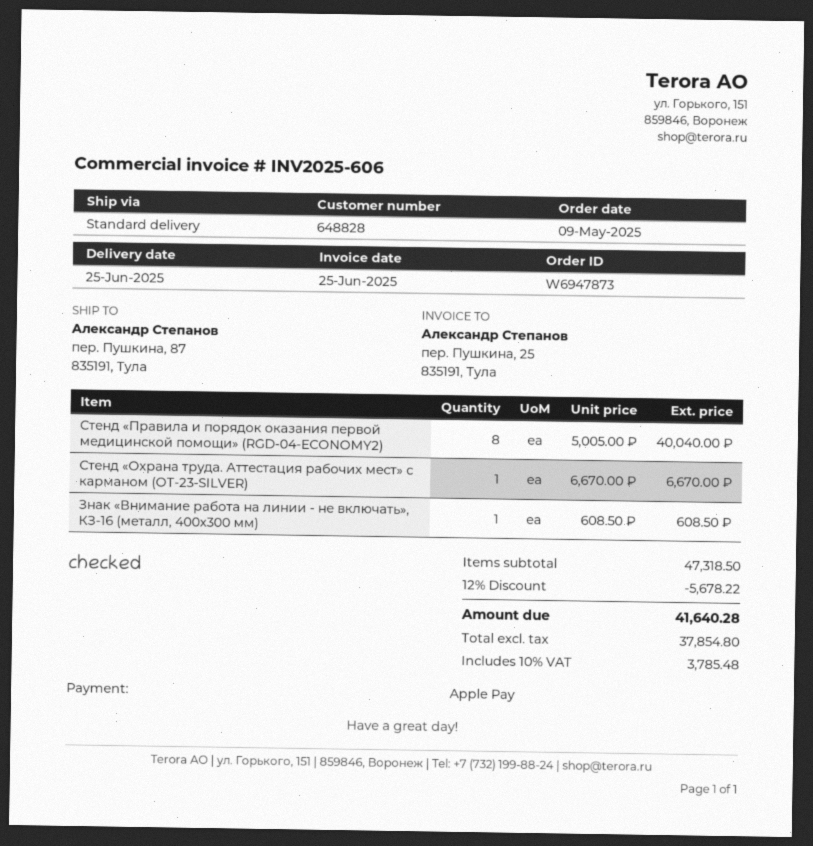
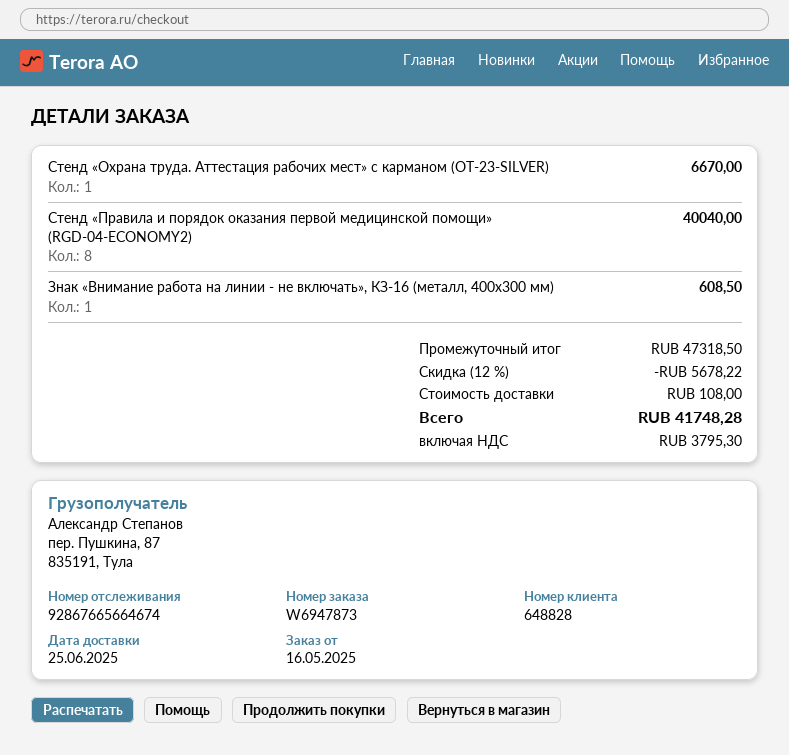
order date: 2025-05-09 -> 2025-05-16
shipping: none -> 108.00
tax: 3785.48 -> 3795.30
total: 41640.28 -> 41748.28

